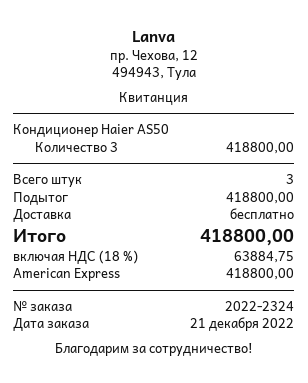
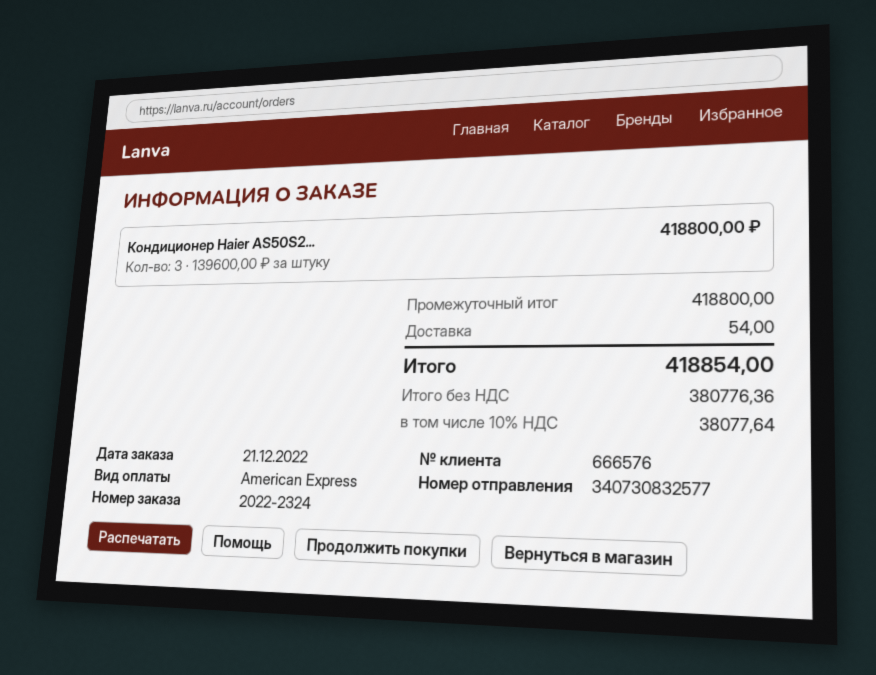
shipping: 0.00 -> 54.00
tax: 18% = 63884.75 -> 10% = 38077.64
total: 418800.00 -> 418854.00

